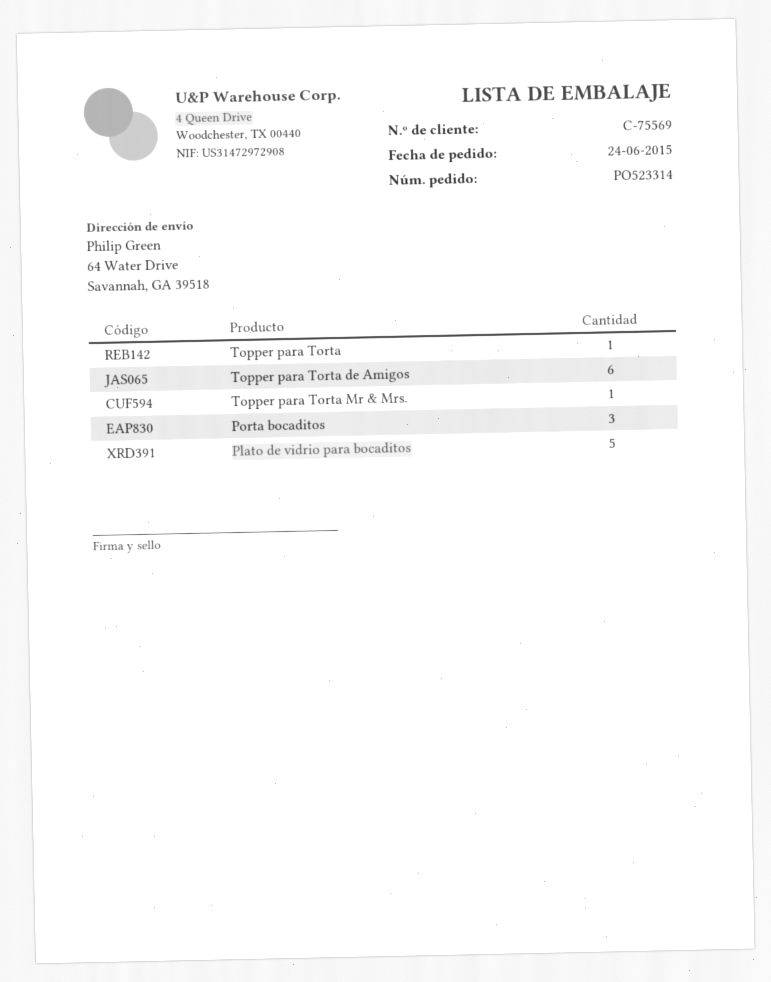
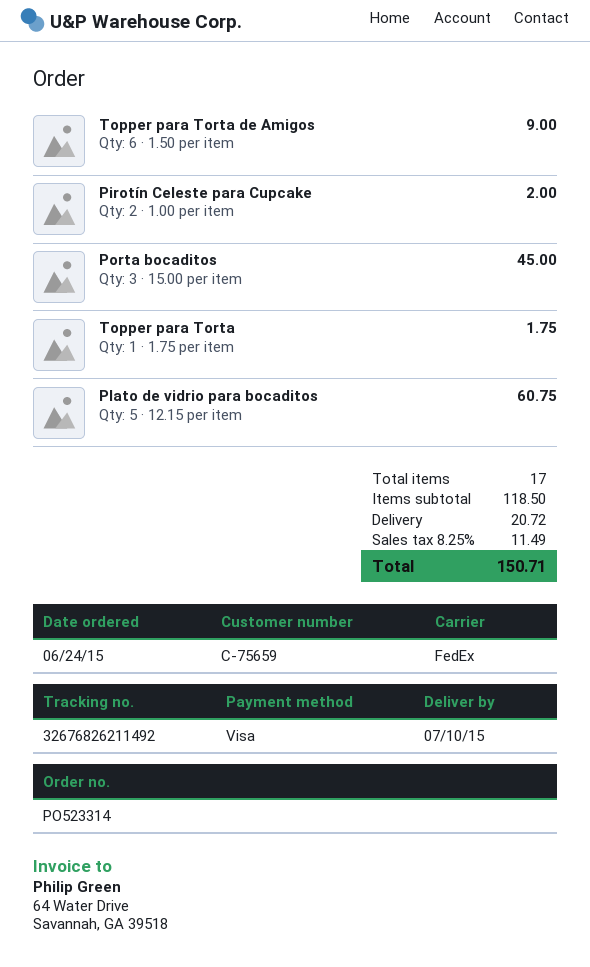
customer number: C-75569 -> C-75659
Topper para Torta Mr & Mrs.: 1 -> none
Pirotín Celeste para Cupcake: none -> 2

